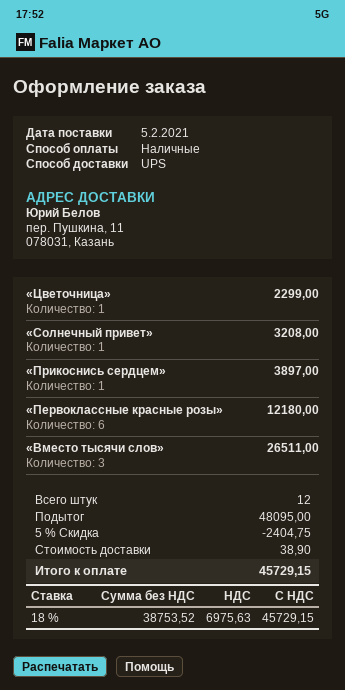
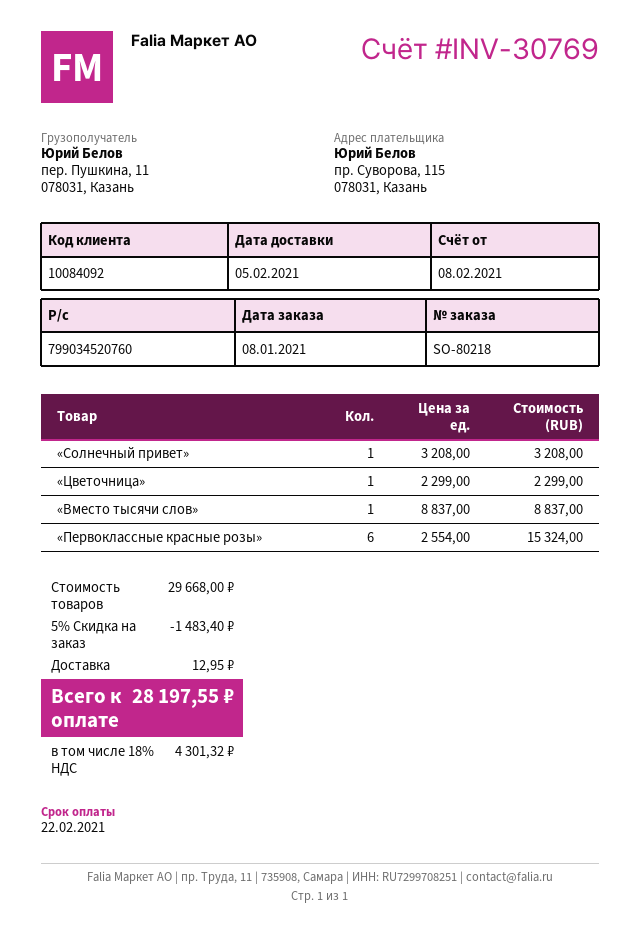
«Прикоснись сердцем»: 1 for 3897.00 -> none
«Первоклассные красные розы»: 6 for 12180.00 -> 6 for 15324.00
«Вместо тысячи слов»: 3 for 26511.00 -> 1 for 8837.00
subtotal: 48095.00 -> 29668.00
discount: 5% = 2404.75 -> 5% = 1483.40
shipping: 38.90 -> 12.95
tax: 18% = 6975.63 -> 18% = 4301.32
total: 45729.15 -> 28197.55

